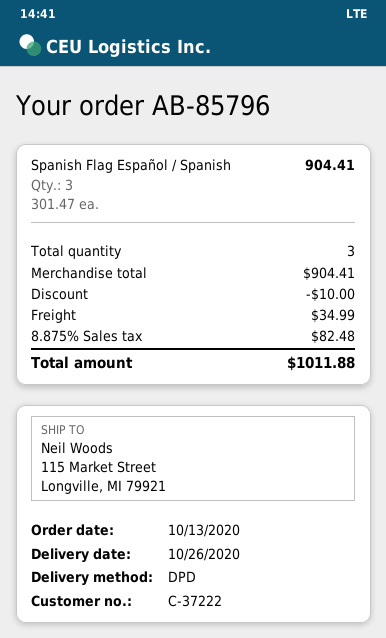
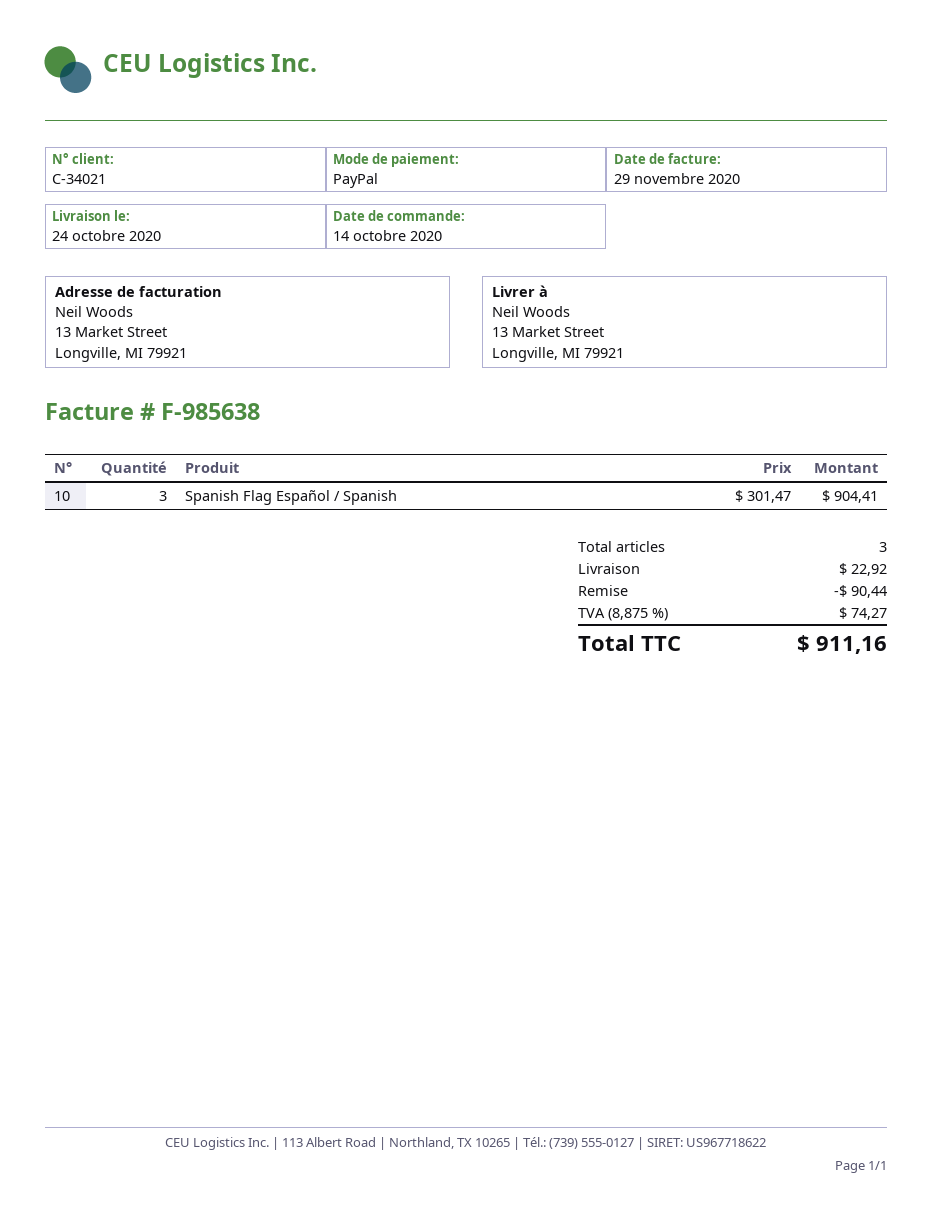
order date: 2020-10-13 -> 2020-10-14
delivery date: 2020-10-26 -> 2020-10-24
customer number: C-37222 -> C-34021
ship to: 115 Market Street, Longville, MI 79921 -> 13 Market Street, Longville, MI 79921
discount: 10.00 -> 90.44
shipping: 34.99 -> 22.92
tax: 8.875% = 82.48 -> 8.875% = 74.27
total: 1011.88 -> 911.16

